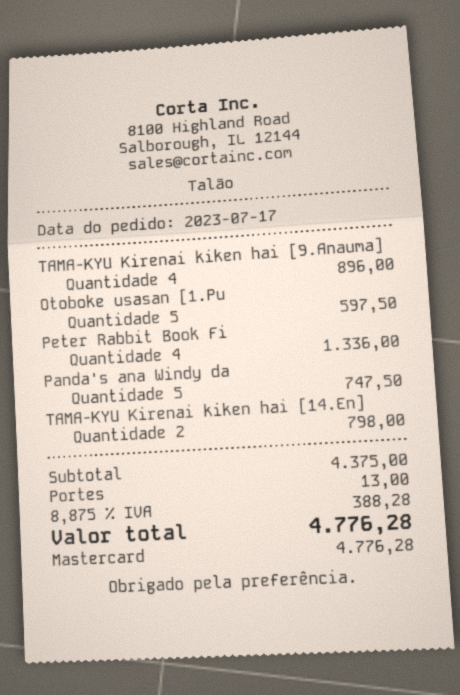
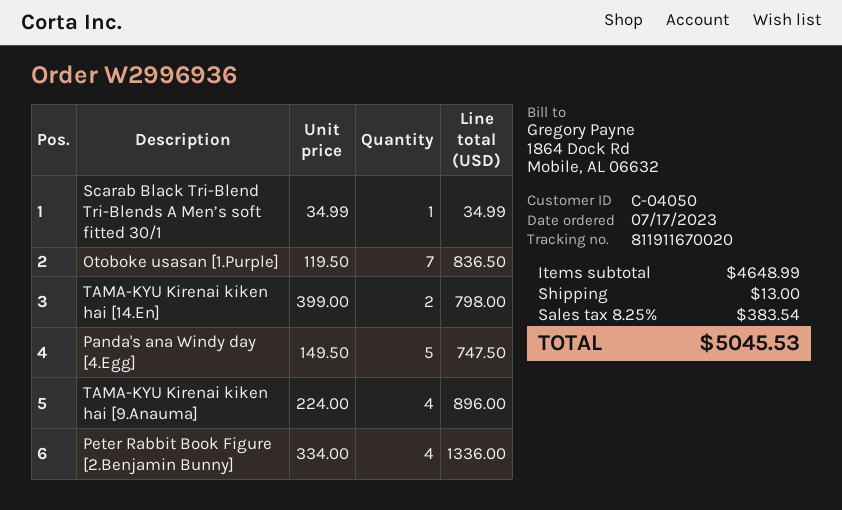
Otoboke usasan [1.Pu: 5 for 597.50 -> 7 for 836.50
Scarab Black Tri-Blend Tri-Blends A Men’s soft fitted 30/1: none -> 1 for 34.99
subtotal: 4375.00 -> 4648.99
tax: 8.875% = 388.28 -> 8.25% = 383.54
total: 4776.28 -> 5045.53

